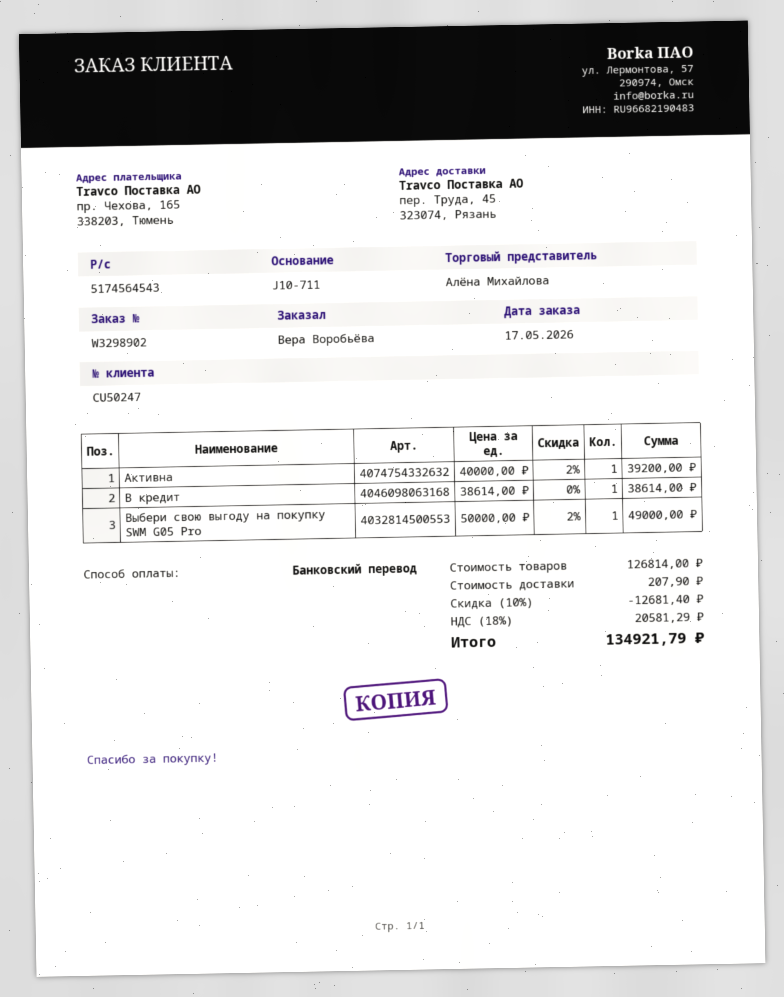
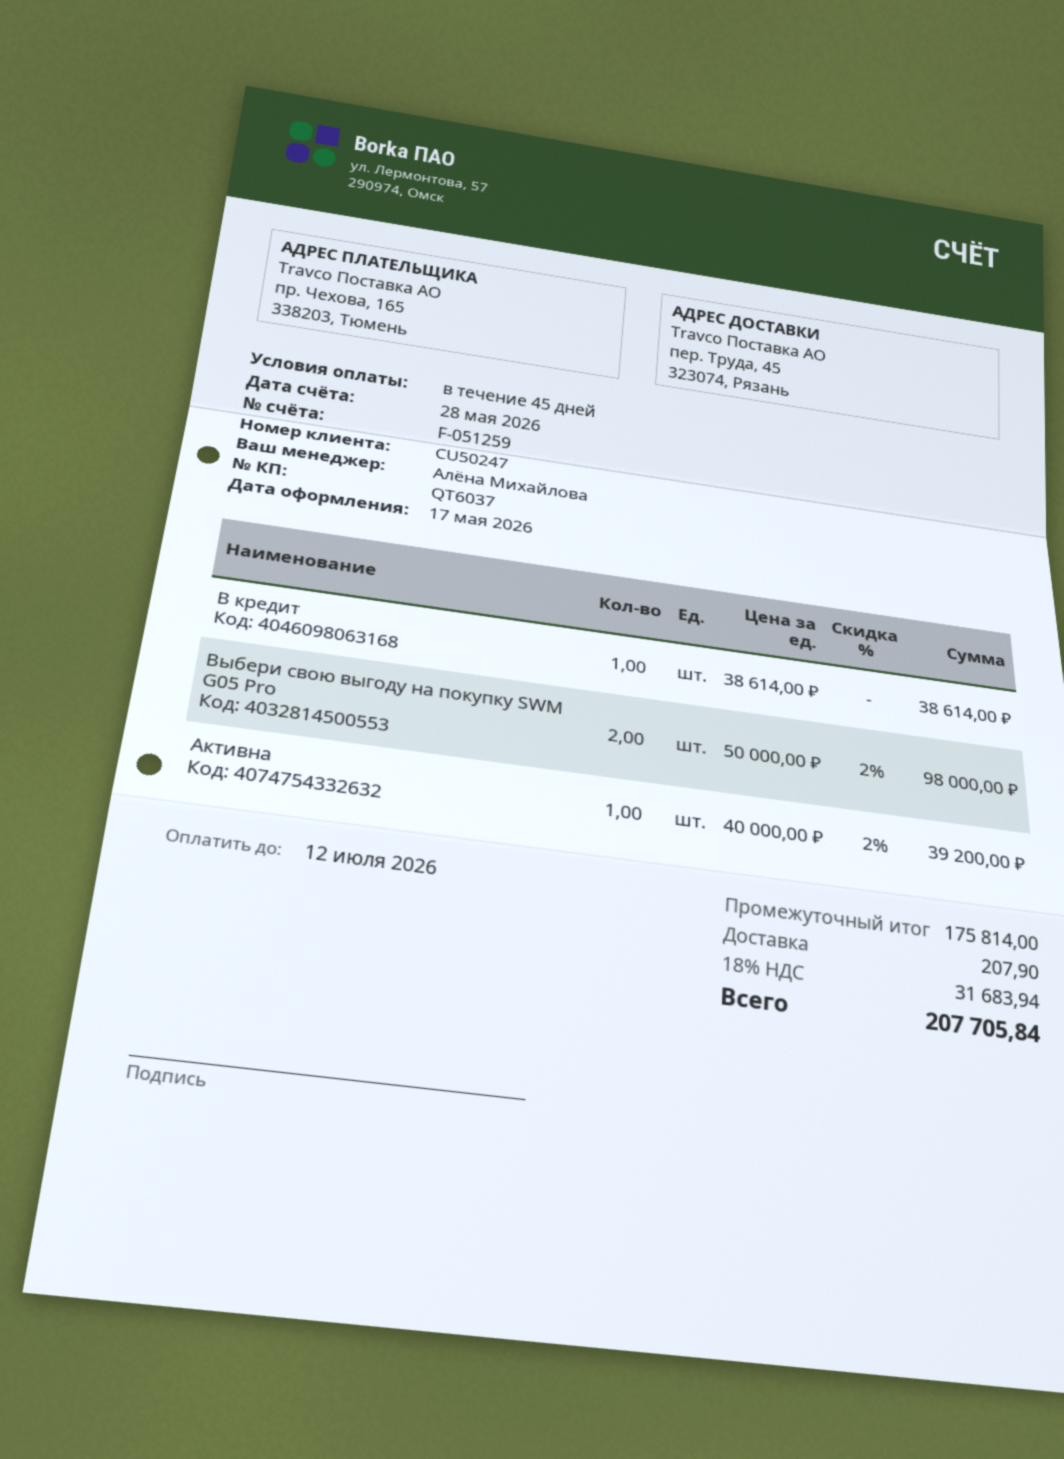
Выбери свою выгоду на покупку SWM G05 Pro: 1 x 50000.00 - 2% = 49000.00 -> 2 x 50000.00 - 2% = 98000.00
subtotal: 126814.00 -> 175814.00
discount: 10% = 12681.40 -> none
tax: 18% = 20581.29 -> 18% = 31683.94
total: 134921.79 -> 207705.84

